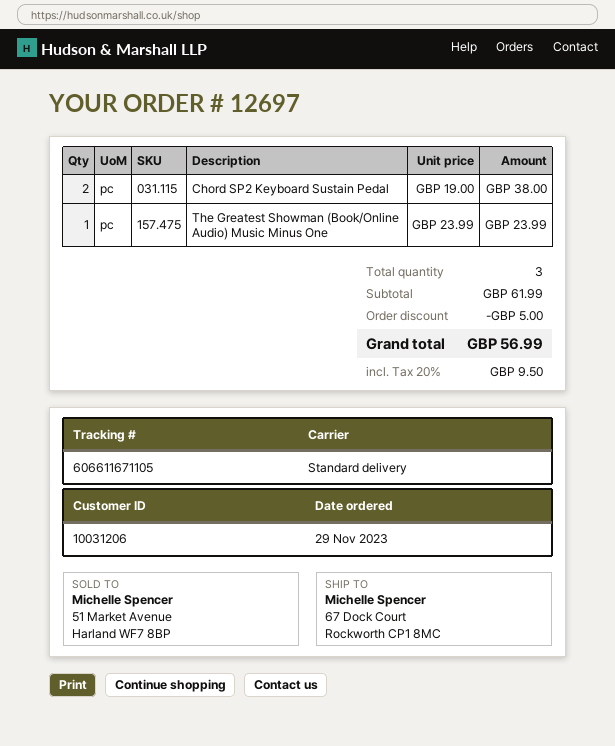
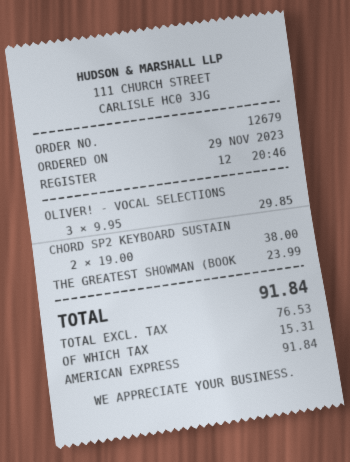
order number: 12697 -> 12679
OLIVER! - VOCAL SELECTIONS: none -> 3 x 9.95 = 29.85
discount: 5.00 -> none
tax: 9.50 -> 15.31
total: 56.99 -> 91.84

